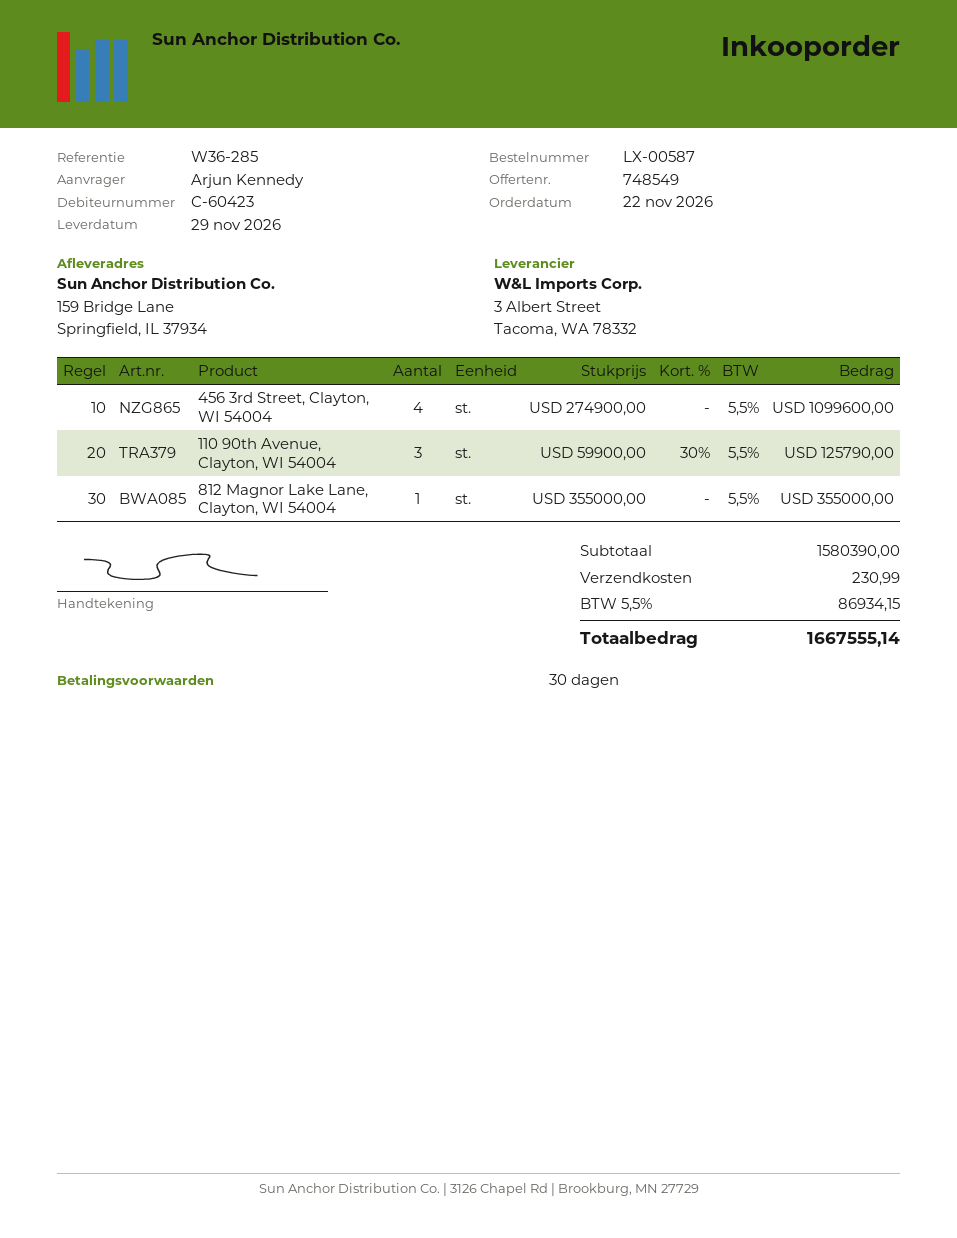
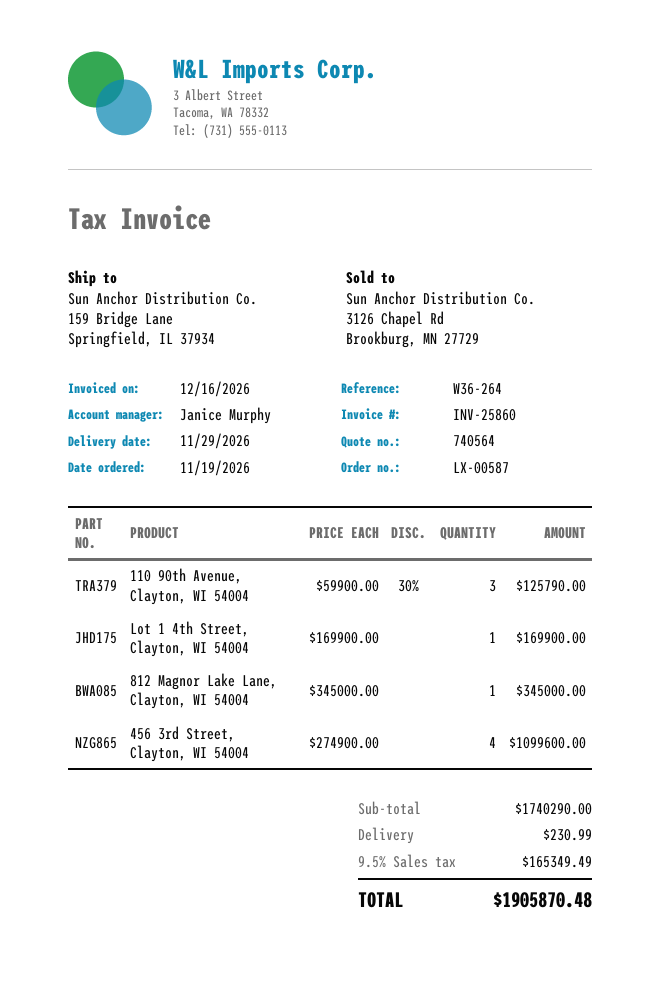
quote number: 748549 -> 740564
order date: 2026-11-22 -> 2026-11-19
reference: W36-285 -> W36-264
812 Magnor Lake Lane, Clayton, WI 54004: 1 x 355000.00 = 355000.00 -> 1 x 345000.00 = 345000.00
Lot 1 4th Street, Clayton, WI 54004: none -> 1 x 169900.00 = 169900.00
subtotal: 1580390.00 -> 1740290.00
tax: 5.5% = 86934.15 -> 9.5% = 165349.49
total: 1667555.14 -> 1905870.48

